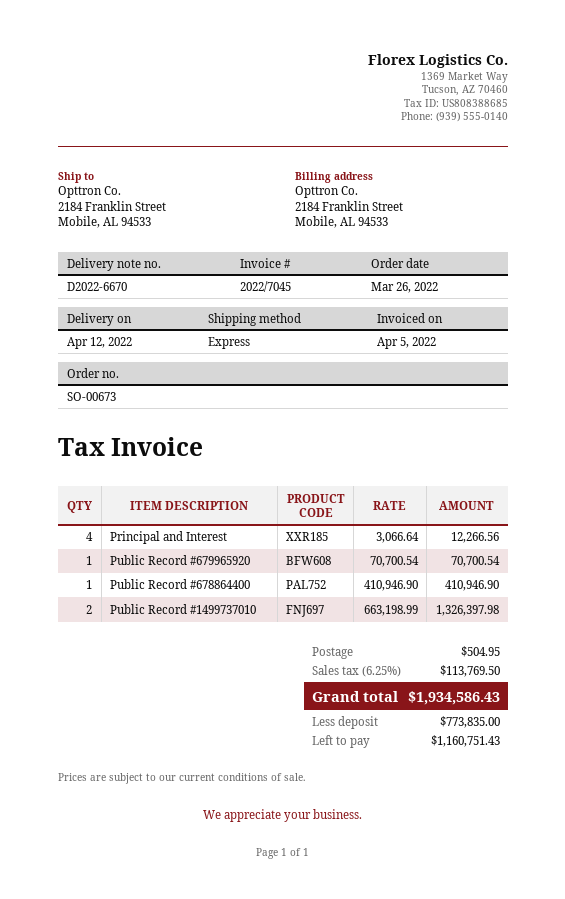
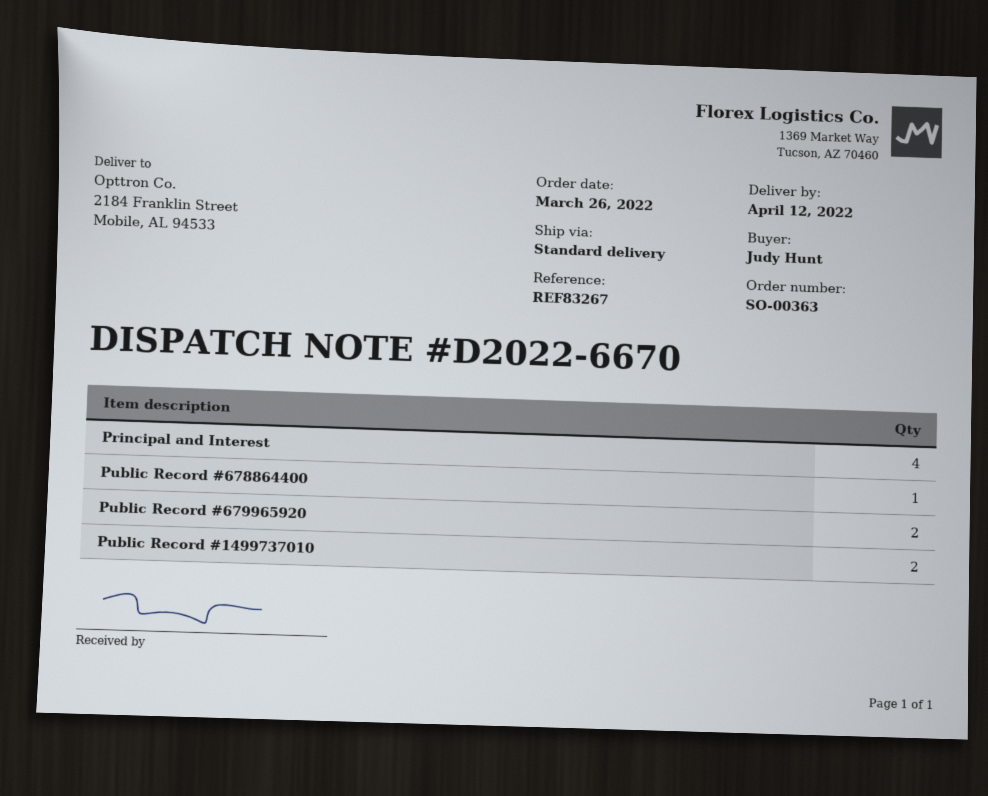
order number: SO-00673 -> SO-00363
shipping method: express -> standard
Public Record #679965920: 1 -> 2

